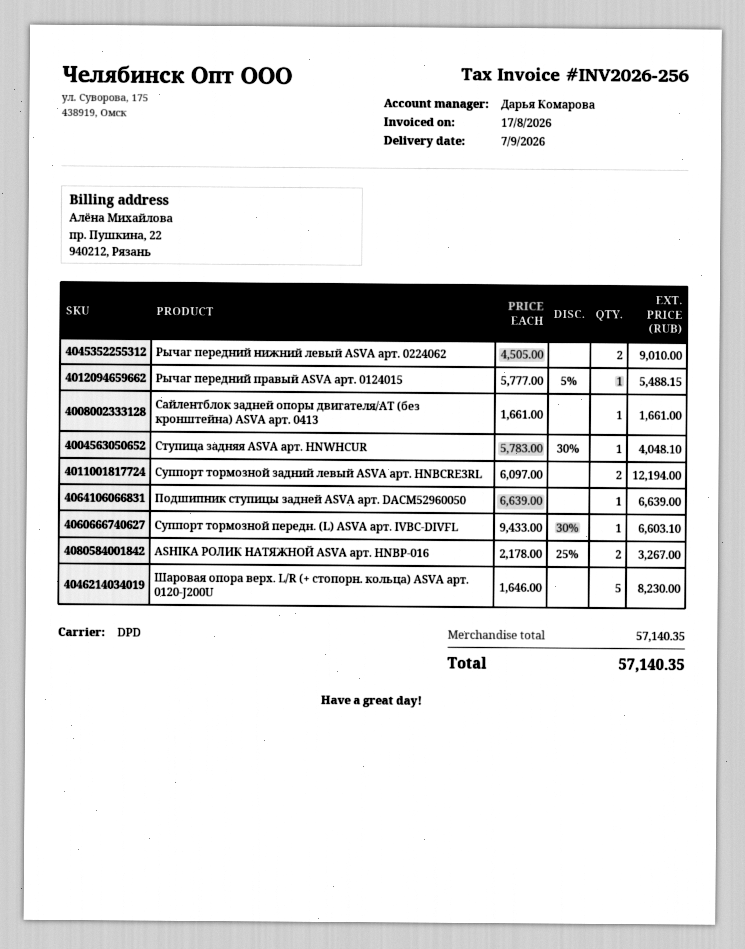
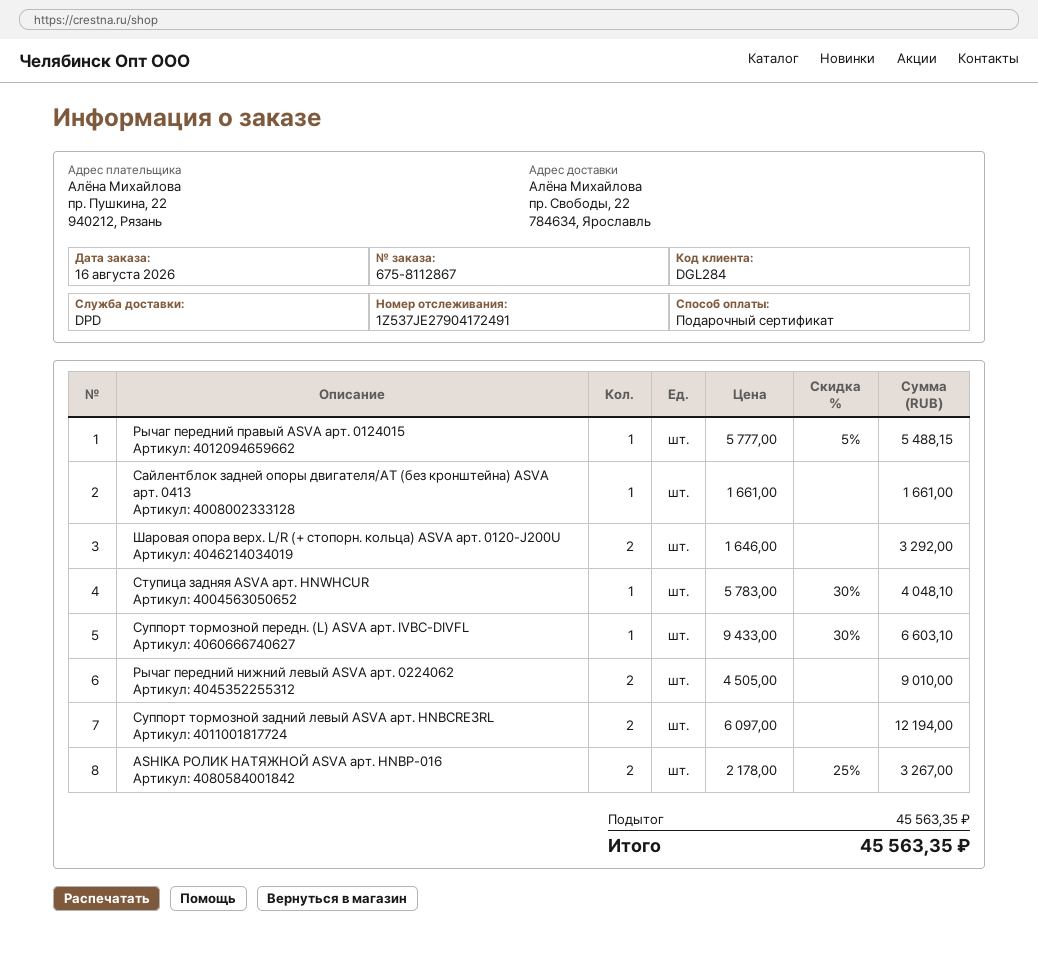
Подшипник ступицы задней ASVA арт. DACM52960050: 1 x 6639.00 = 6639.00 -> none
Шаровая опора верх. L/R (+ стопорн. кольца) ASVA арт. 0120-J200U: 5 x 1646.00 = 8230.00 -> 2 x 1646.00 = 3292.00
subtotal: 57140.35 -> 45563.35
total: 57140.35 -> 45563.35

